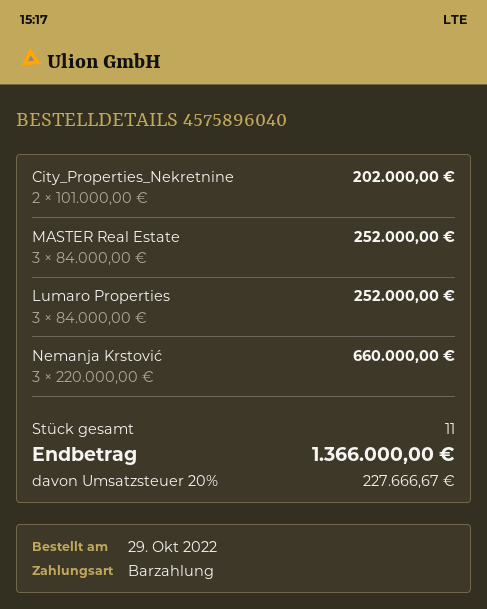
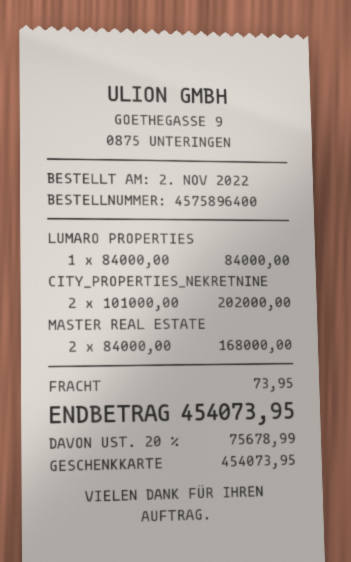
order number: 4575896040 -> 4575896400
order date: 2022-10-29 -> 2022-11-02
payment method: cash -> gift card
MASTER Real Estate: 3 x 84000.00 = 252000.00 -> 2 x 84000.00 = 168000.00
Lumaro Properties: 3 x 84000.00 = 252000.00 -> 1 x 84000.00 = 84000.00
Nemanja Krstović: 3 x 220000.00 = 660000.00 -> none
shipping: none -> 73.95
tax: 20% = 227666.67 -> 20% = 75678.99
total: 1366000.00 -> 454073.95

